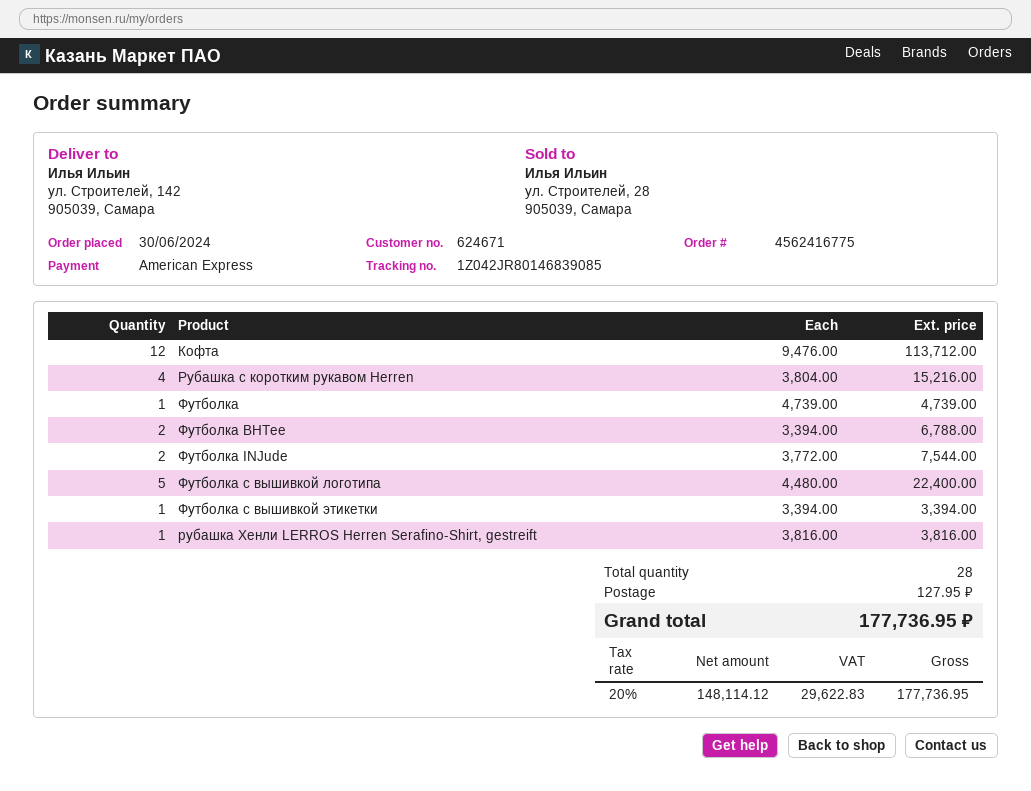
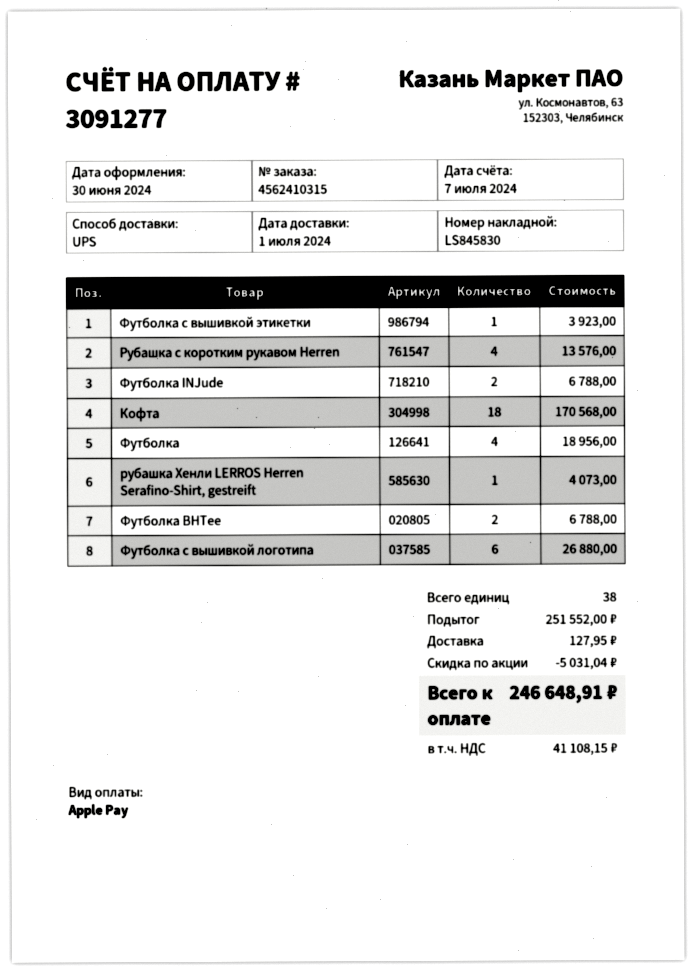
order number: 4562416775 -> 4562410315
payment method: American Express -> Apple Pay
Кофта: 12 for 113712.00 -> 18 for 170568.00
Рубашка с коротким рукавом Herren: 4 for 15216.00 -> 4 for 13576.00
Футболка: 1 for 4739.00 -> 4 for 18956.00
Футболка INJude: 2 for 7544.00 -> 2 for 6788.00
Футболка с вышивкой логотипа: 5 for 22400.00 -> 6 for 26880.00
Футболка с вышивкой этикетки: 1 for 3394.00 -> 1 for 3923.00
рубашка Хенли LERROS Herren Serafino-Shirt, gestreift: 1 for 3816.00 -> 1 for 4073.00
total quantity: 28 -> 38
discount: none -> 5031.04
tax: 29622.83 -> 41108.15
total: 177736.95 -> 246648.91

